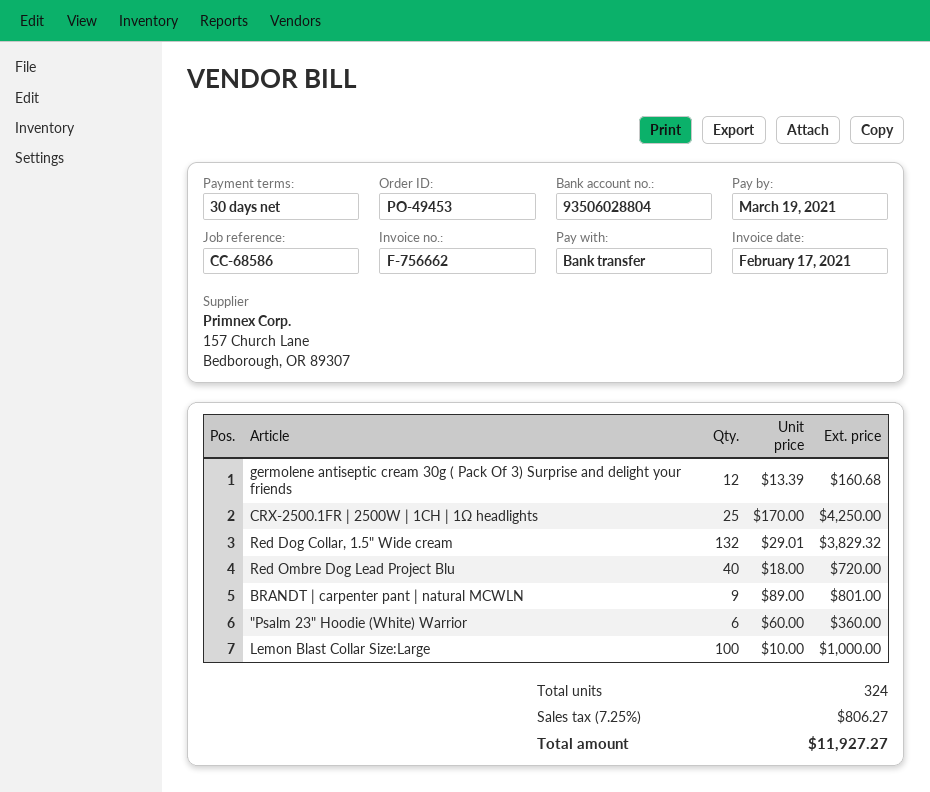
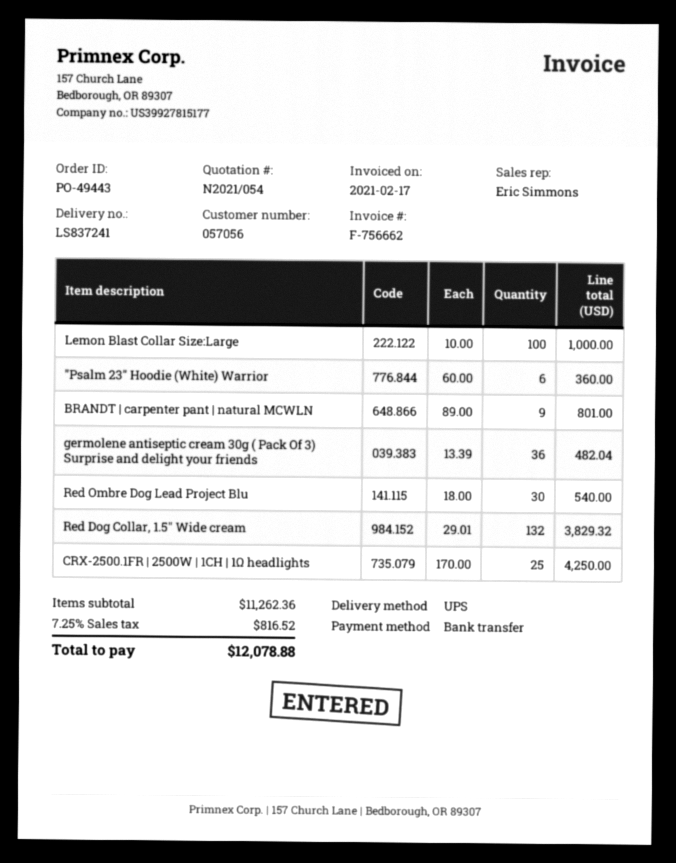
order number: PO-49453 -> PO-49443
germolene antiseptic cream 30g ( Pack Of 3) Surprise and delight your friends: 12 x 13.39 = 160.68 -> 36 x 13.39 = 482.04
Red Ombre Dog Lead Project Blu: 40 x 18.00 = 720.00 -> 30 x 18.00 = 540.00
tax: 7.25% = 806.27 -> 7.25% = 816.52
total: 11927.27 -> 12078.88

